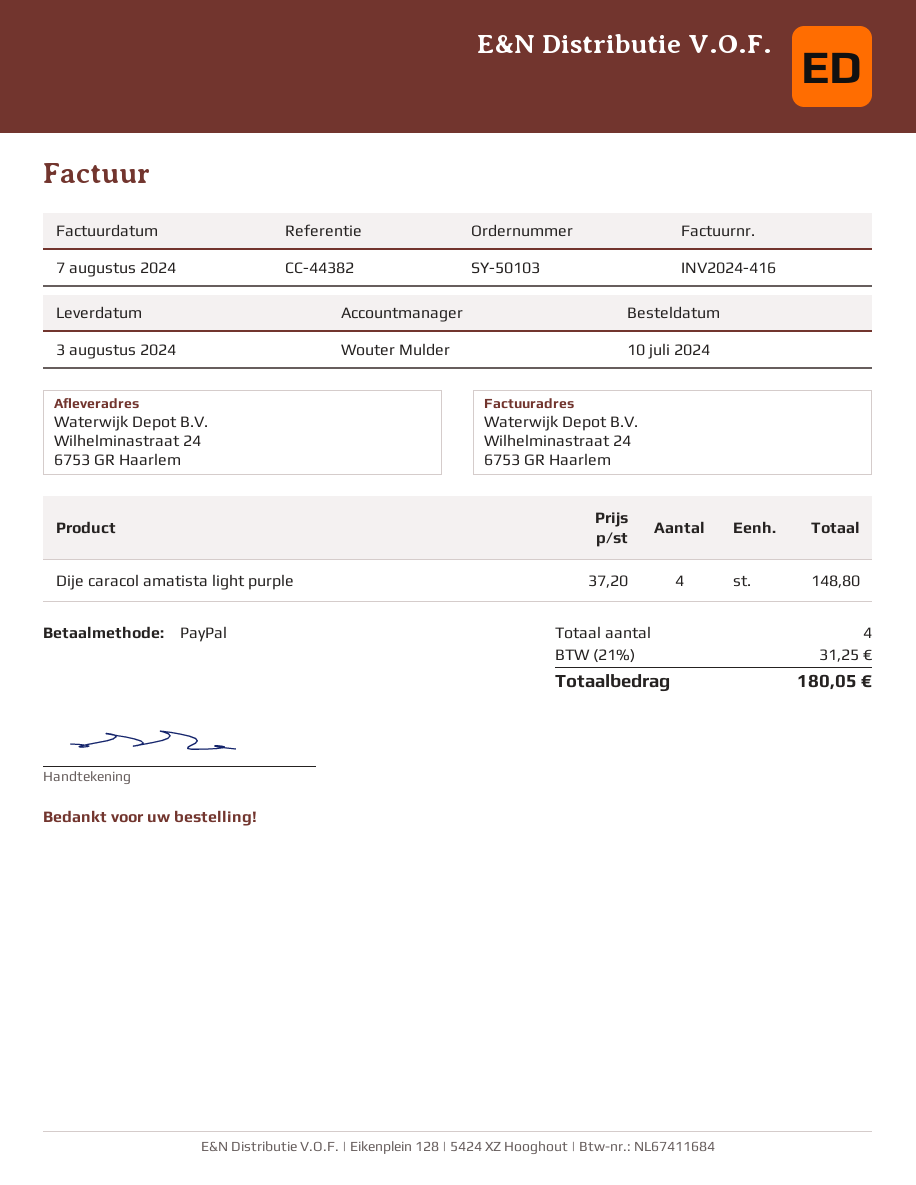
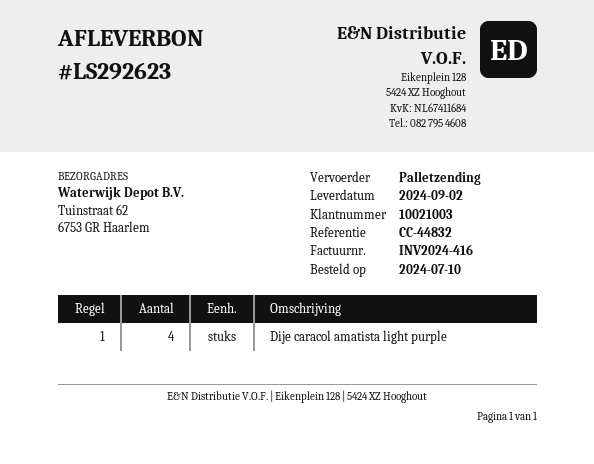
delivery date: 2024-08-03 -> 2024-09-02
reference: CC-44382 -> CC-44832
ship to: Wilhelminastraat 24, 6753 GR Haarlem -> Tuinstraat 62, 6753 GR Haarlem

